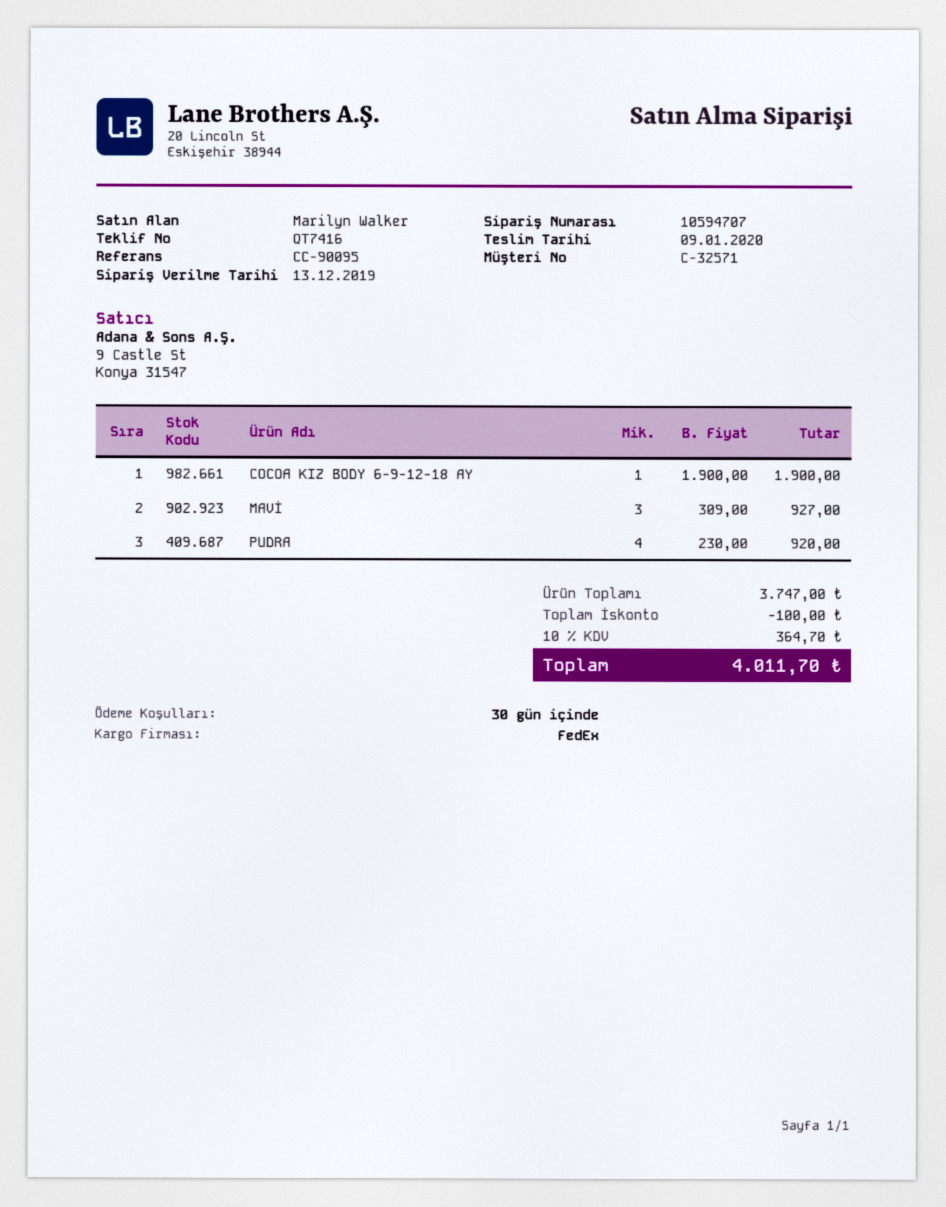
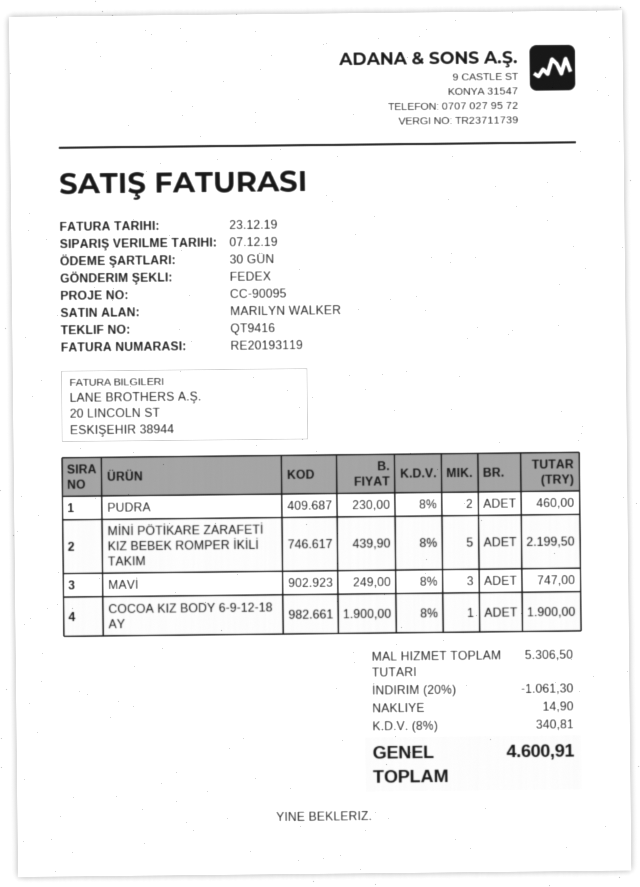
quote number: QT7416 -> QT9416
order date: 2019-12-13 -> 2019-12-07
MAVİ: 3 x 309.00 = 927.00 -> 3 x 249.00 = 747.00
PUDRA: 4 x 230.00 = 920.00 -> 2 x 230.00 = 460.00
MİNİ PÖTİKARE ZARAFETİ KIZ BEBEK ROMPER İKİLİ TAKIM: none -> 5 x 439.90 = 2199.50
subtotal: 3747.00 -> 5306.50
discount: 100.00 -> 1061.30
shipping: none -> 14.90
tax: 10% = 364.70 -> 8% = 340.81
total: 4011.70 -> 4600.91

